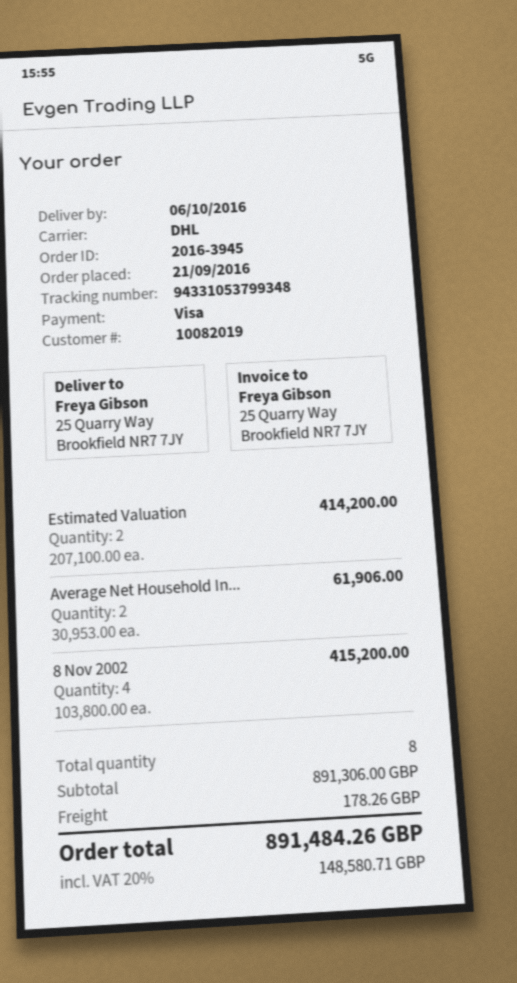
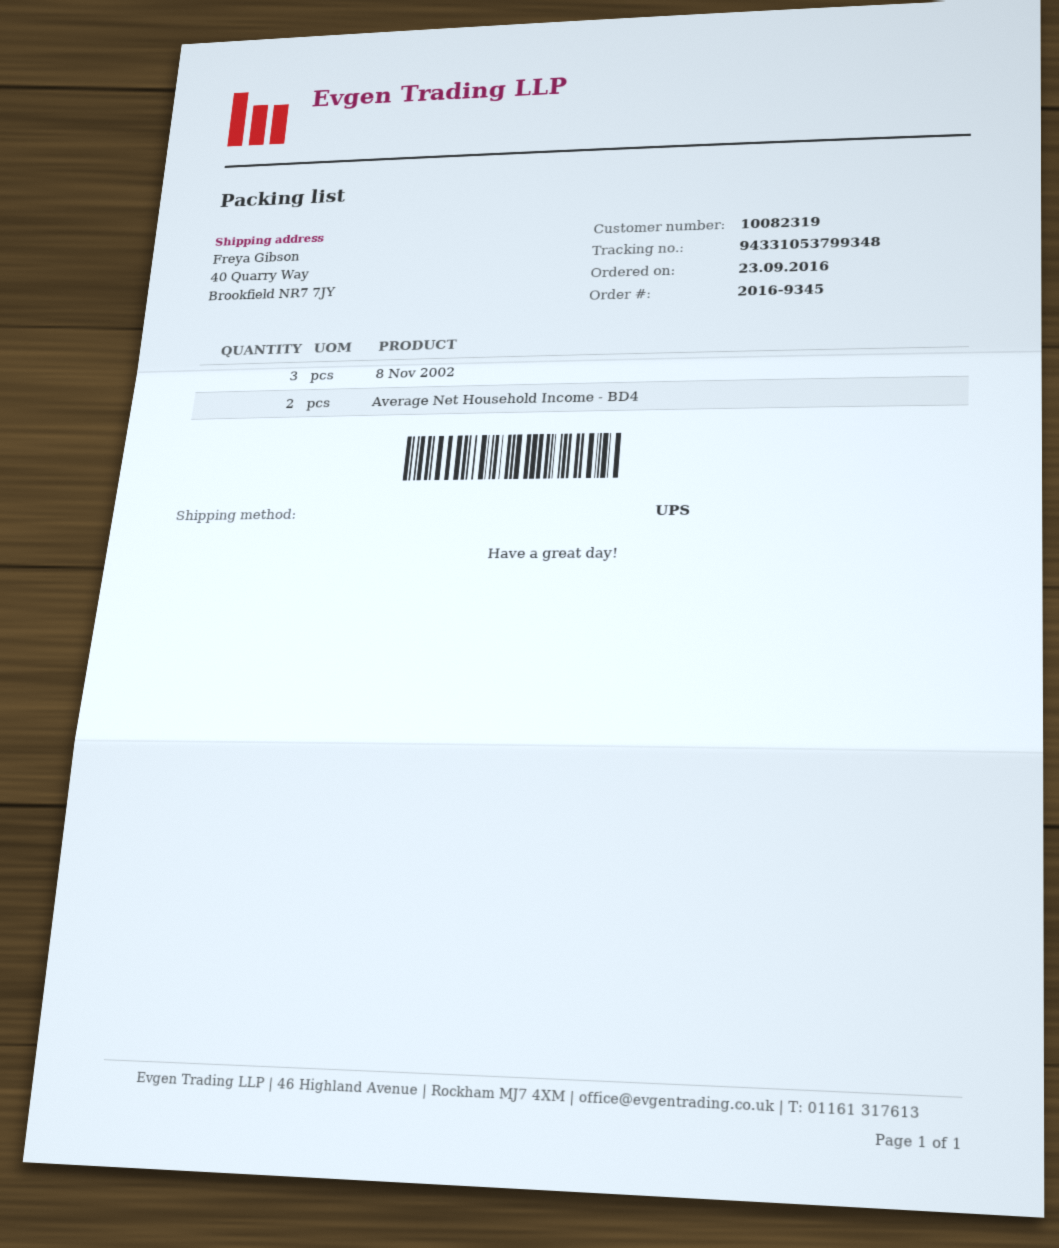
order number: 2016-3945 -> 2016-9345
order date: 2016-09-21 -> 2016-09-23
customer number: 10082019 -> 10082319
shipping method: DHL -> UPS
ship to: 25 Quarry Way, Brookfield NR7 7JY -> 40 Quarry Way, Brookfield NR7 7JY
Estimated Valuation: 2 -> none
8 Nov 2002: 4 -> 3

